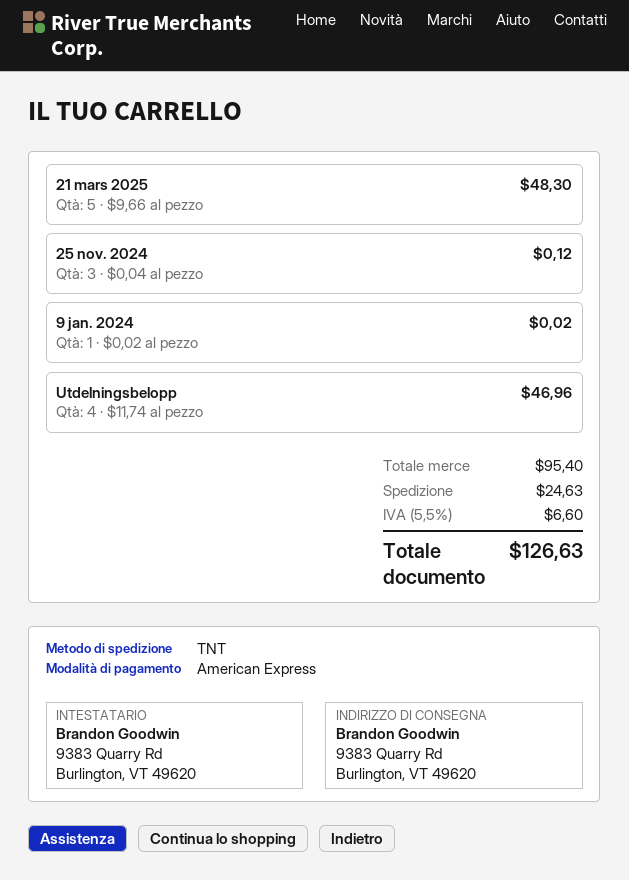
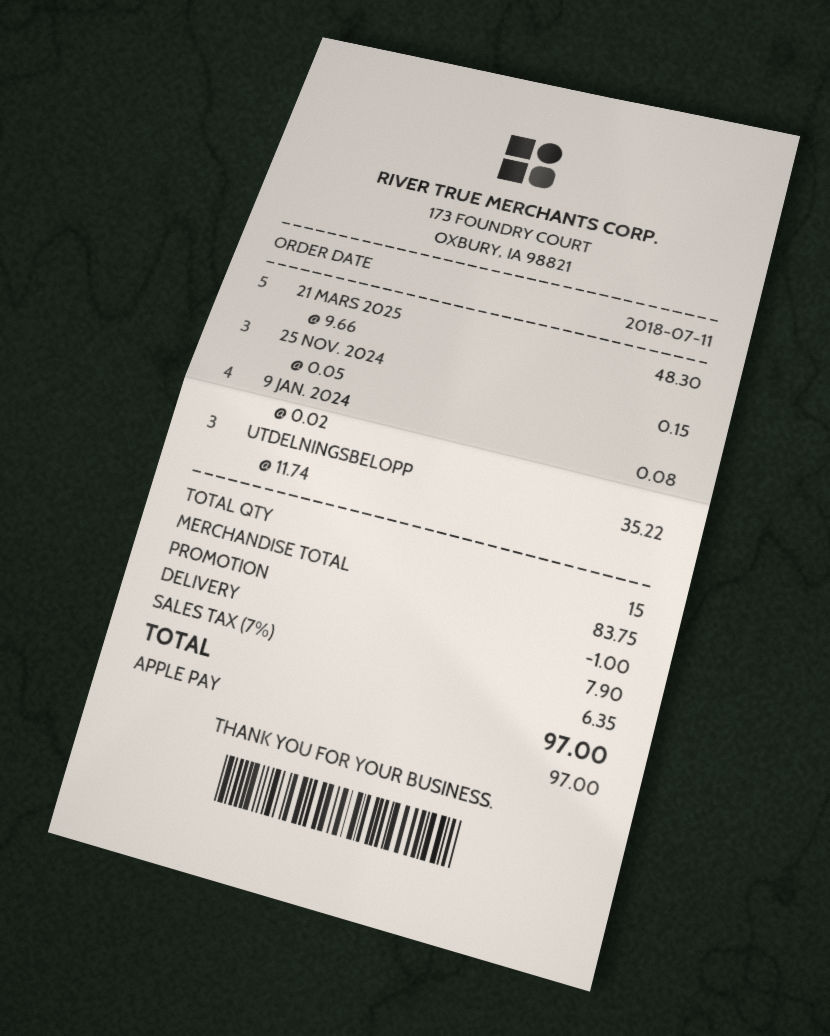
payment method: American Express -> Apple Pay
25 nov. 2024: 3 x 0.04 = 0.12 -> 3 x 0.05 = 0.15
9 jan. 2024: 1 x 0.02 = 0.02 -> 4 x 0.02 = 0.08
Utdelningsbelopp: 4 x 11.74 = 46.96 -> 3 x 11.74 = 35.22
subtotal: 95.40 -> 83.75
discount: none -> 1.00
shipping: 24.63 -> 7.90
tax: 5.5% = 6.60 -> 7% = 6.35
total: 126.63 -> 97.00

